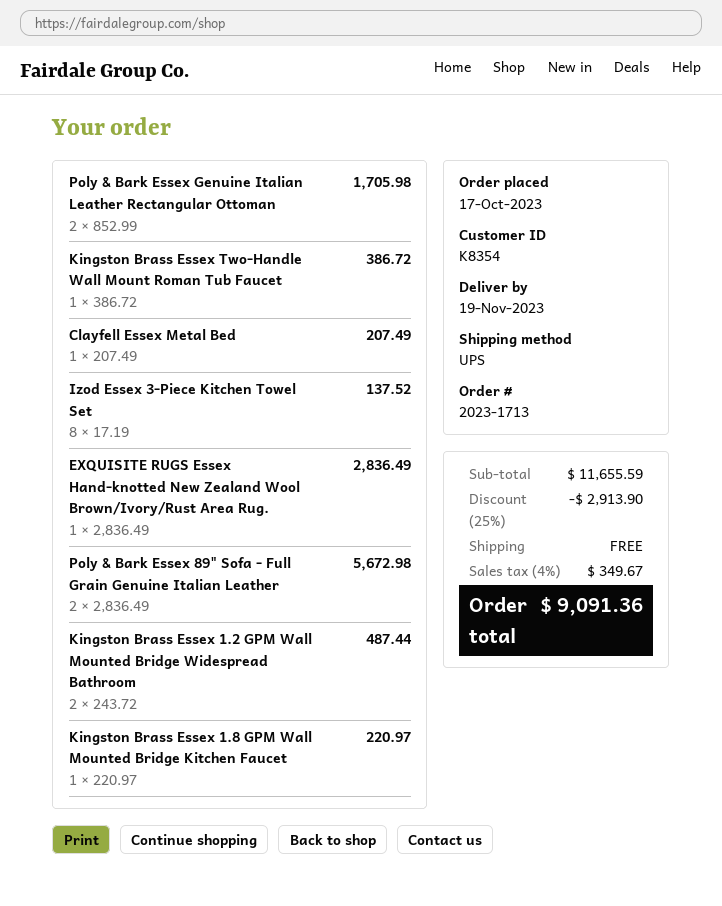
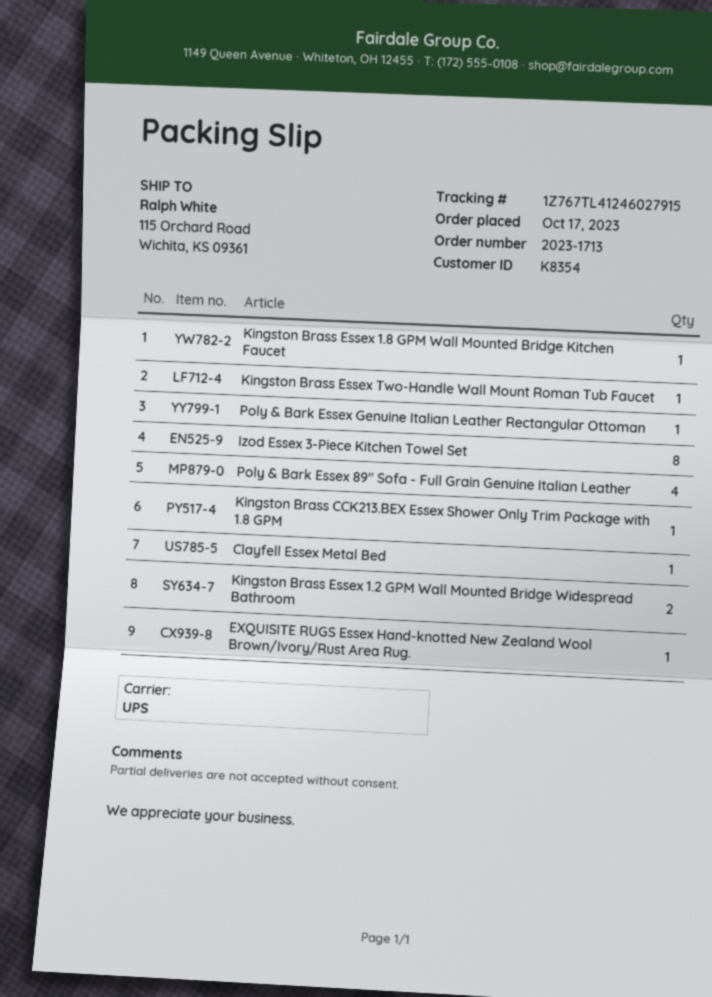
Poly & Bark Essex Genuine Italian Leather Rectangular Ottoman: 2 -> 1
Poly & Bark Essex 89" Sofa - Full Grain Genuine Italian Leather: 2 -> 4
Kingston Brass CCK213.BEX Essex Shower Only Trim Package with 1.8 GPM: none -> 1

